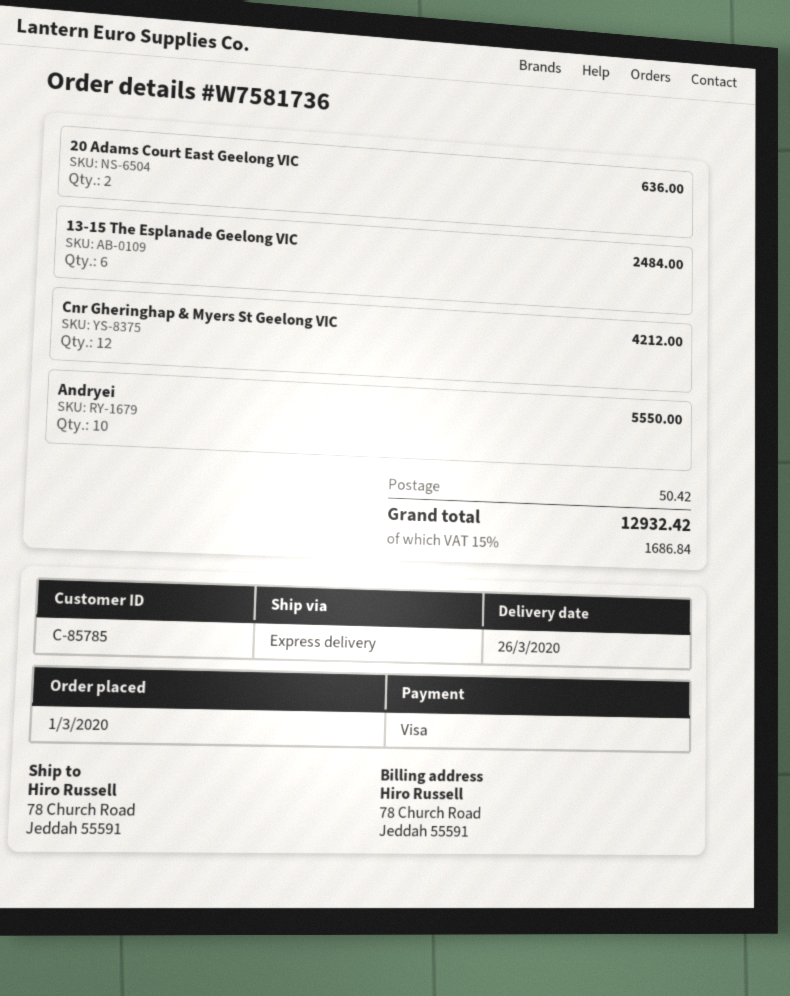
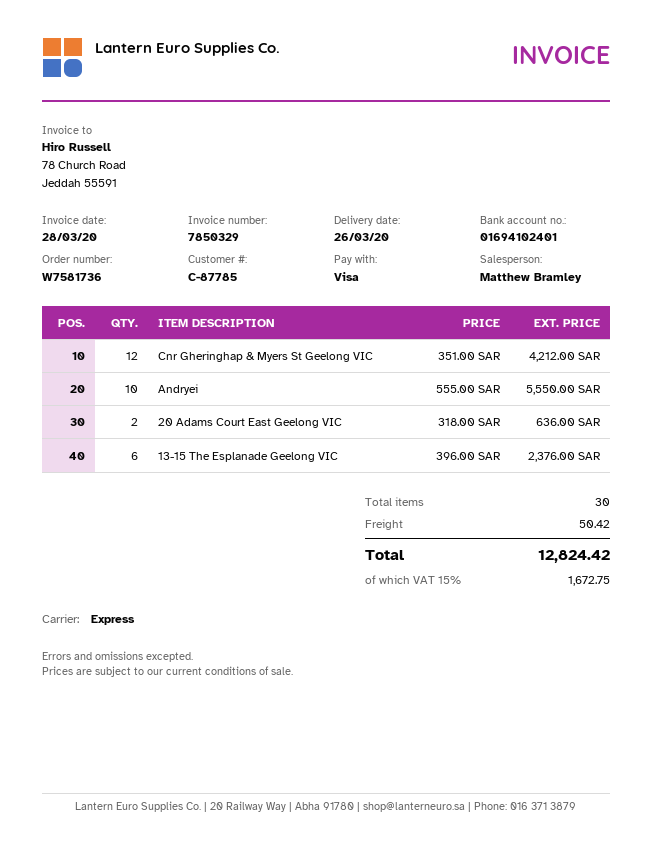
customer number: C-85785 -> C-87785
13-15 The Esplanade Geelong VIC: 6 for 2484.00 -> 6 for 2376.00
tax: 15% = 1686.84 -> 15% = 1672.75
total: 12932.42 -> 12824.42

